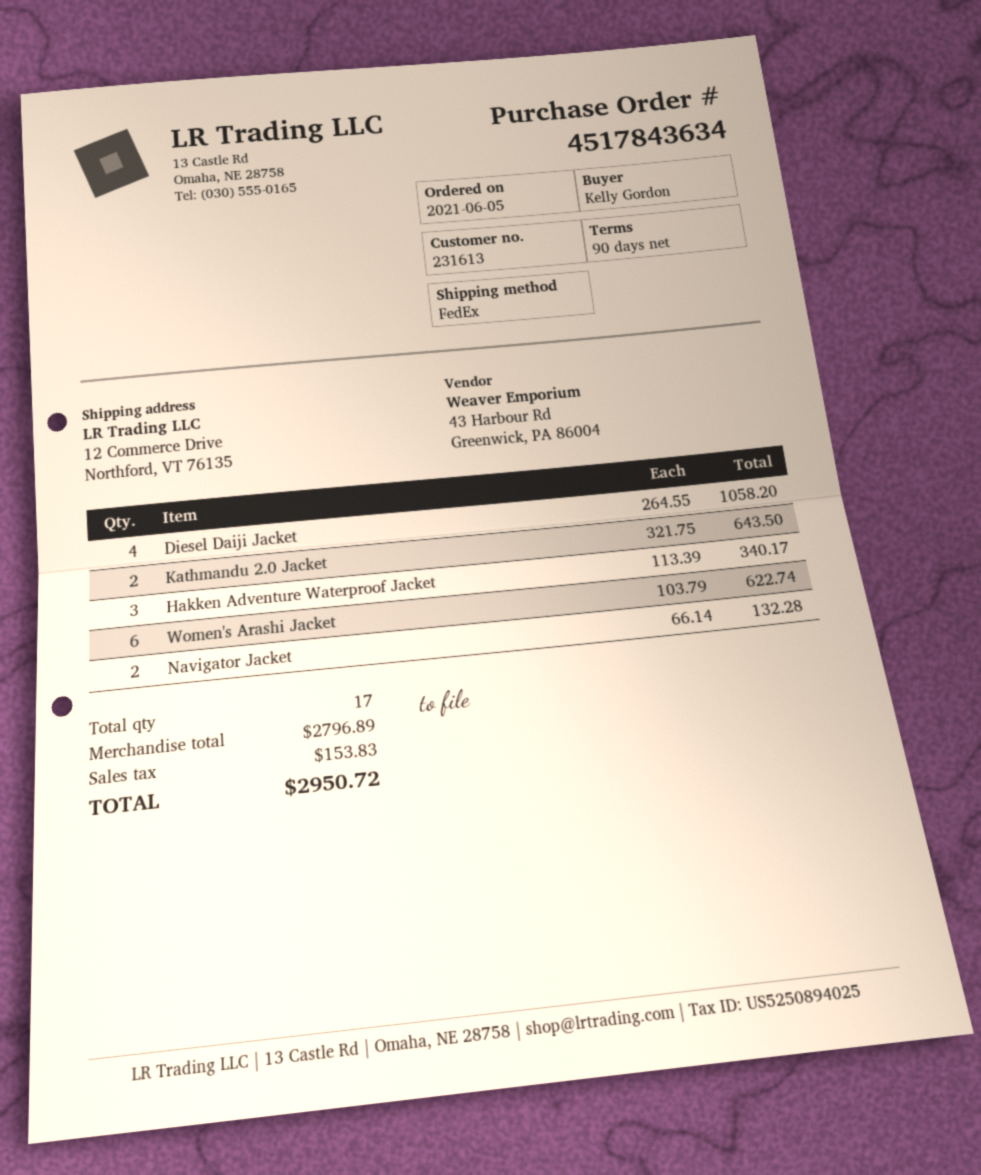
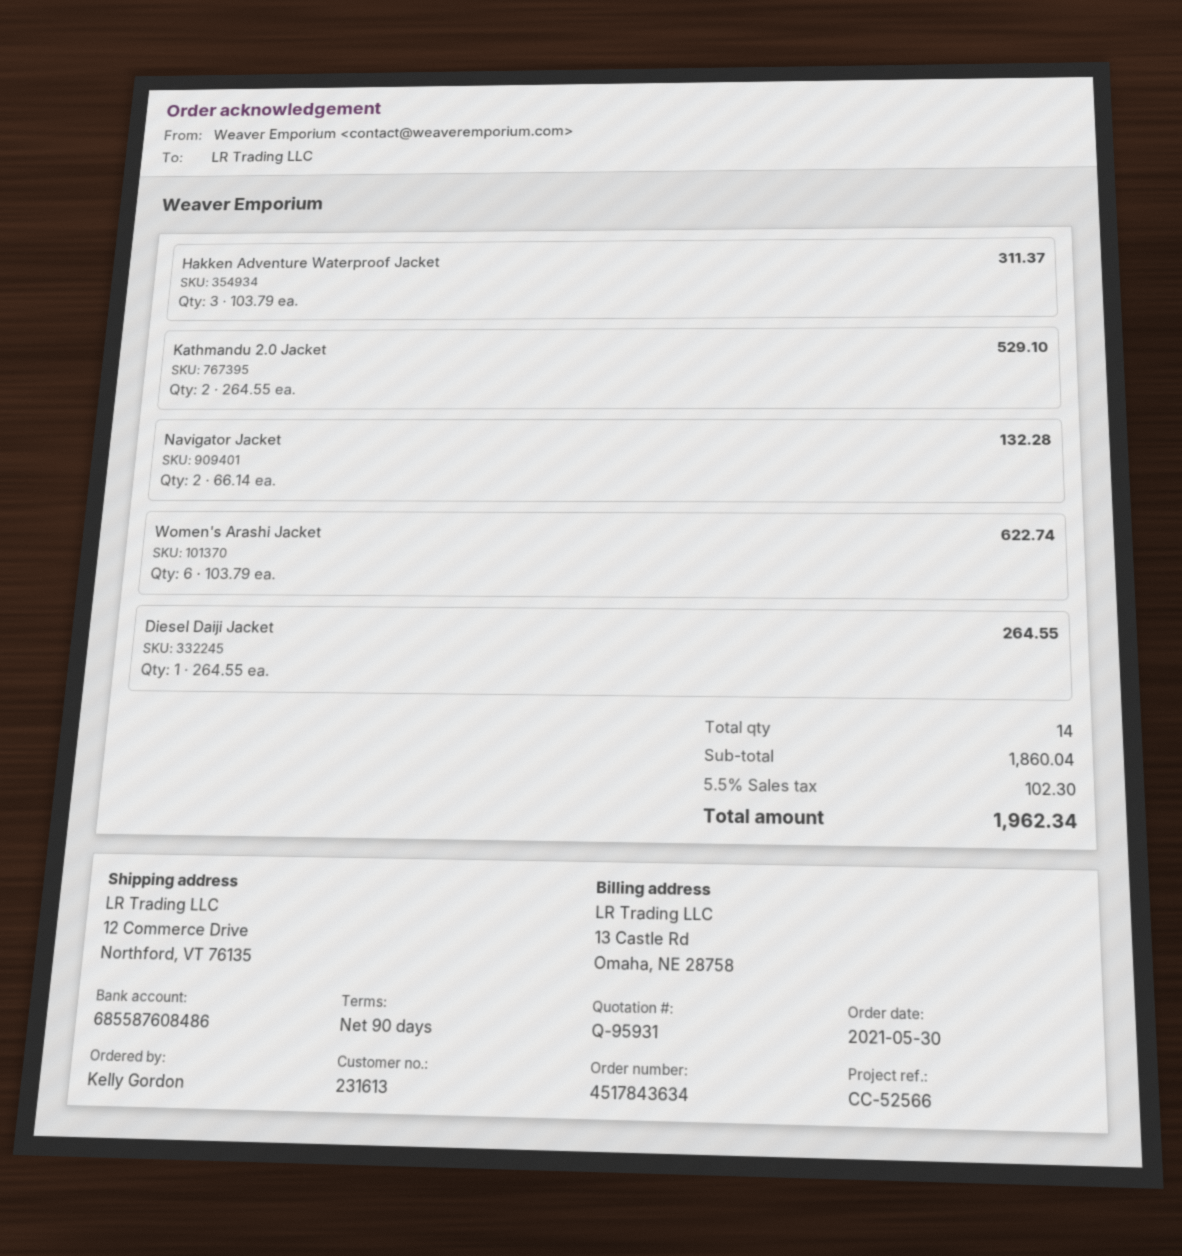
order date: 2021-06-05 -> 2021-05-30
Diesel Daiji Jacket: 4 x 264.55 = 1058.20 -> 1 x 264.55 = 264.55
Kathmandu 2.0 Jacket: 2 x 321.75 = 643.50 -> 2 x 264.55 = 529.10
Hakken Adventure Waterproof Jacket: 3 x 113.39 = 340.17 -> 3 x 103.79 = 311.37
total quantity: 17 -> 14
subtotal: 2796.89 -> 1860.04
tax: 153.83 -> 102.30
total: 2950.72 -> 1962.34

